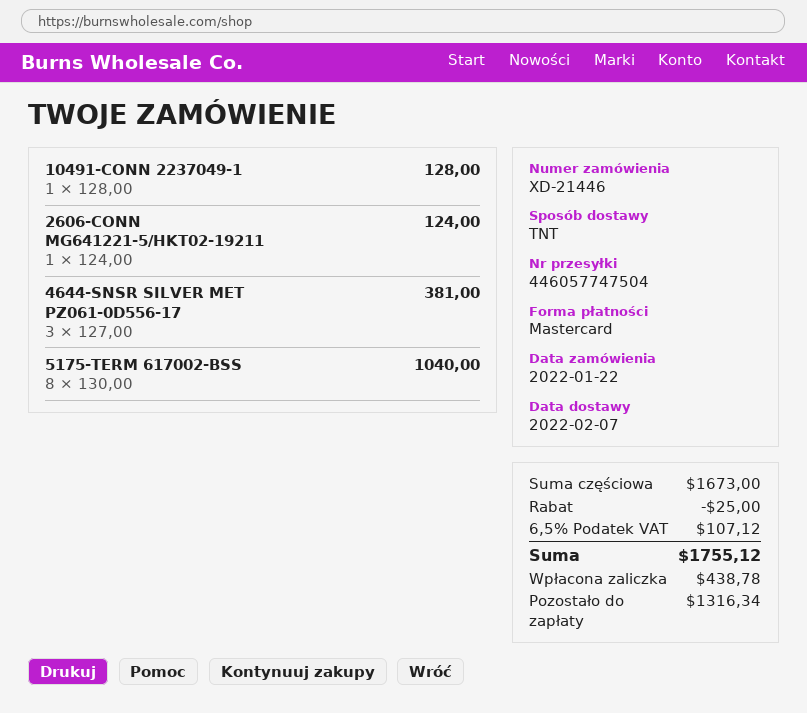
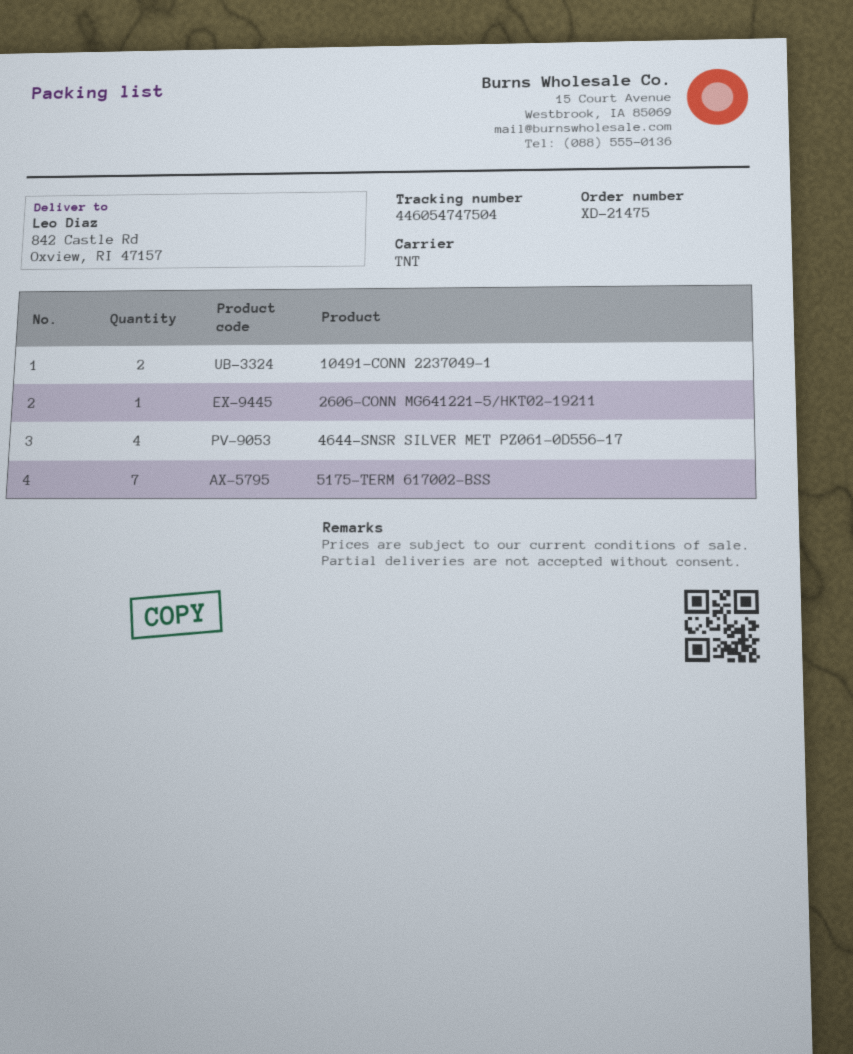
order number: XD-21446 -> XD-21475
tracking number: 446057747504 -> 446054747504
10491-CONN 2237049-1: 1 -> 2
4644-SNSR SILVER MET PZ061-0D556-17: 3 -> 4
5175-TERM 617002-BSS: 8 -> 7

